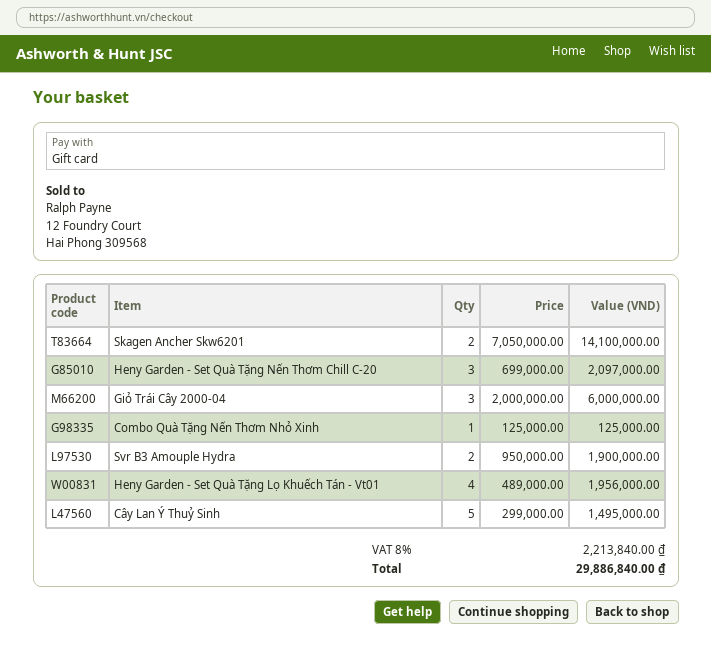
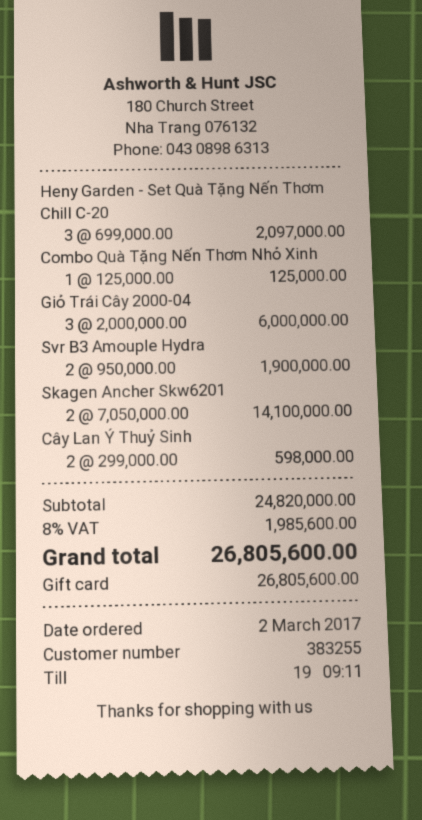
Heny Garden - Set Quà Tặng Lọ Khuếch Tán - Vt01: 4 x 489000.00 = 1956000.00 -> none
Cây Lan Ý Thuỷ Sinh: 5 x 299000.00 = 1495000.00 -> 2 x 299000.00 = 598000.00
tax: 8% = 2213840.00 -> 8% = 1985600.00
total: 29886840.00 -> 26805600.00

